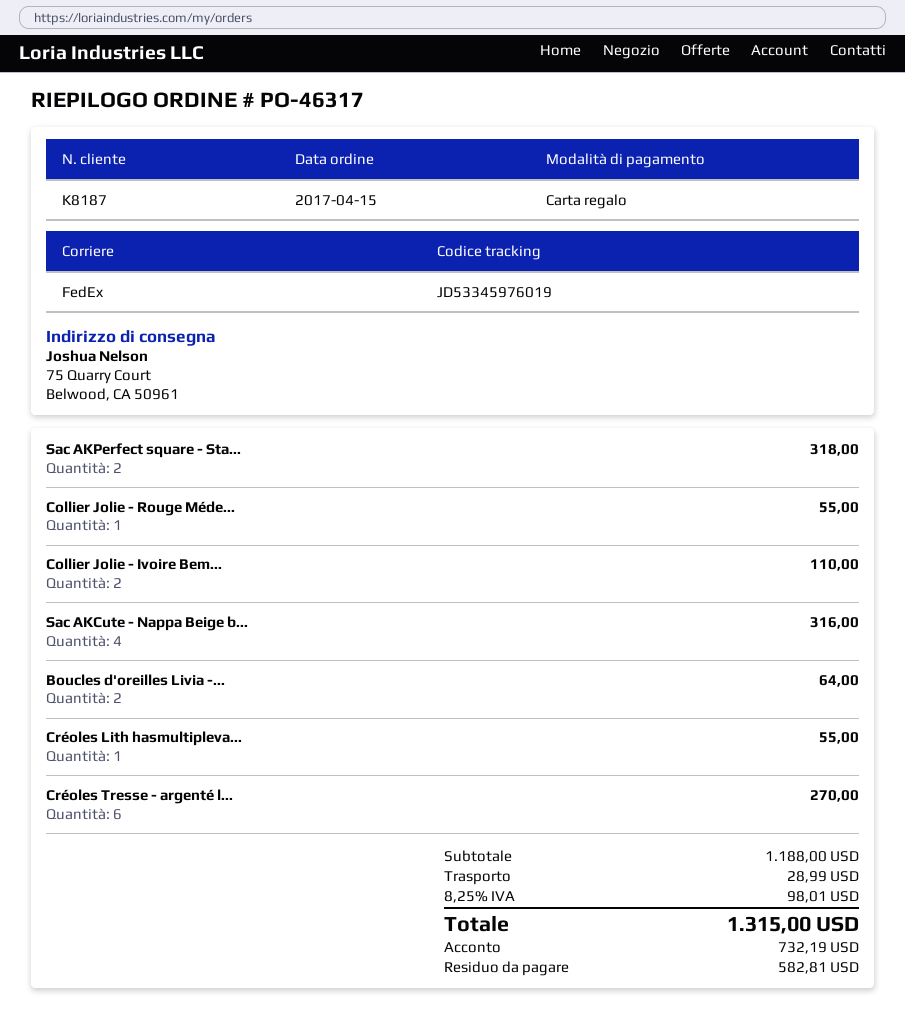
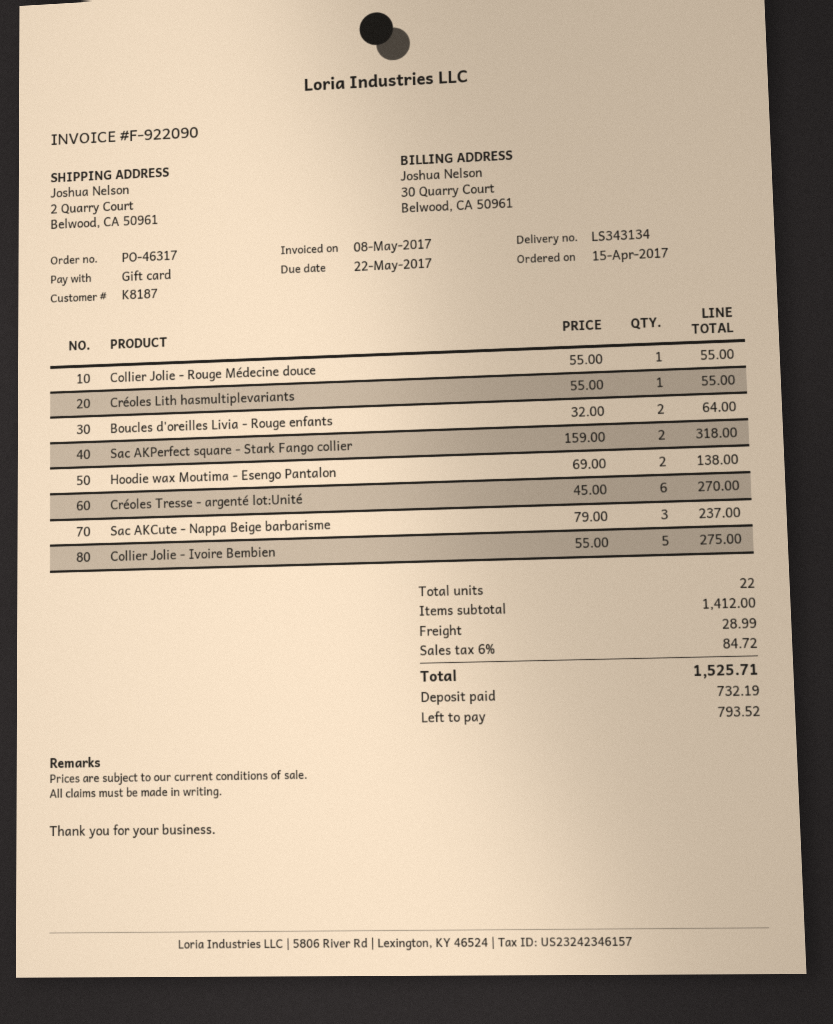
ship to: 75 Quarry Court, Belwood, CA 50961 -> 2 Quarry Court, Belwood, CA 50961
Collier Jolie - Ivoire Bem...: 2 for 110.00 -> 5 for 275.00
Sac AKCute - Nappa Beige b...: 4 for 316.00 -> 3 for 237.00
Hoodie wax Moutima - Esengo Pantalon: none -> 2 for 138.00
subtotal: 1188.00 -> 1412.00
tax: 8.25% = 98.01 -> 6% = 84.72
total: 1315.00 -> 1525.71
balance: 582.81 -> 793.52

